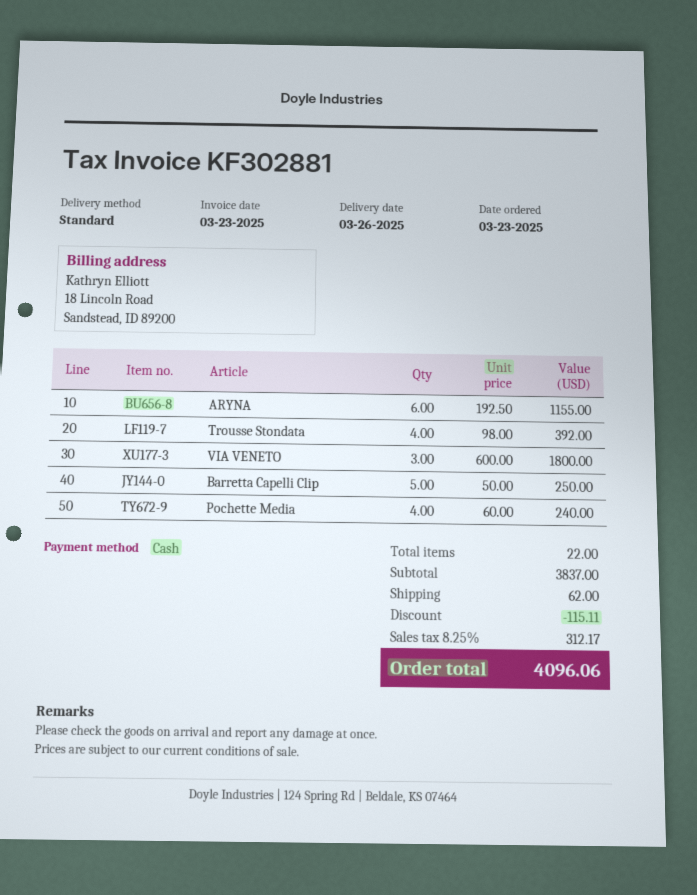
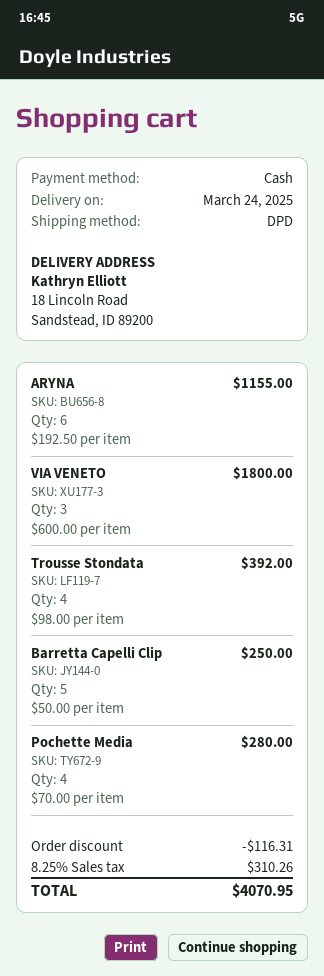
delivery date: 2025-03-26 -> 2025-03-24
shipping method: standard -> DPD
Pochette Media: 4 x 60.00 = 240.00 -> 4 x 70.00 = 280.00
discount: 115.11 -> 116.31
shipping: 62.00 -> none
tax: 8.25% = 312.17 -> 8.25% = 310.26
total: 4096.06 -> 4070.95

